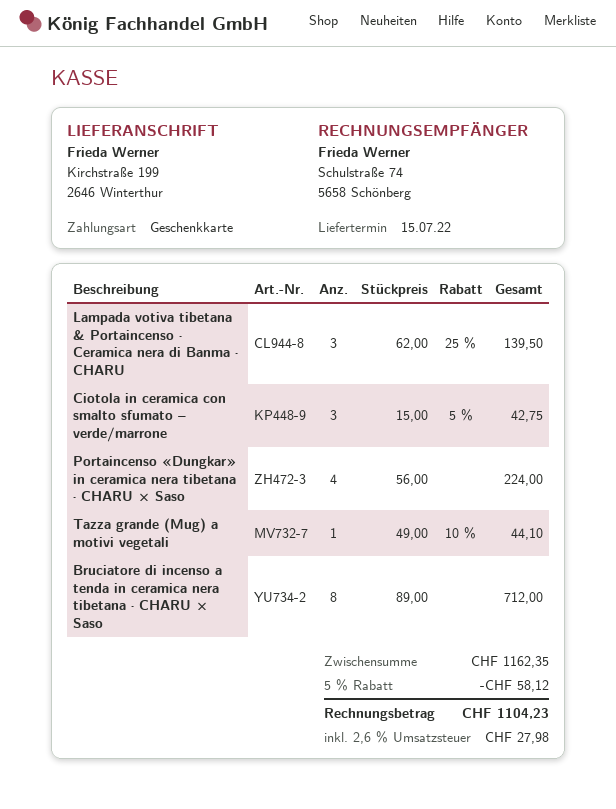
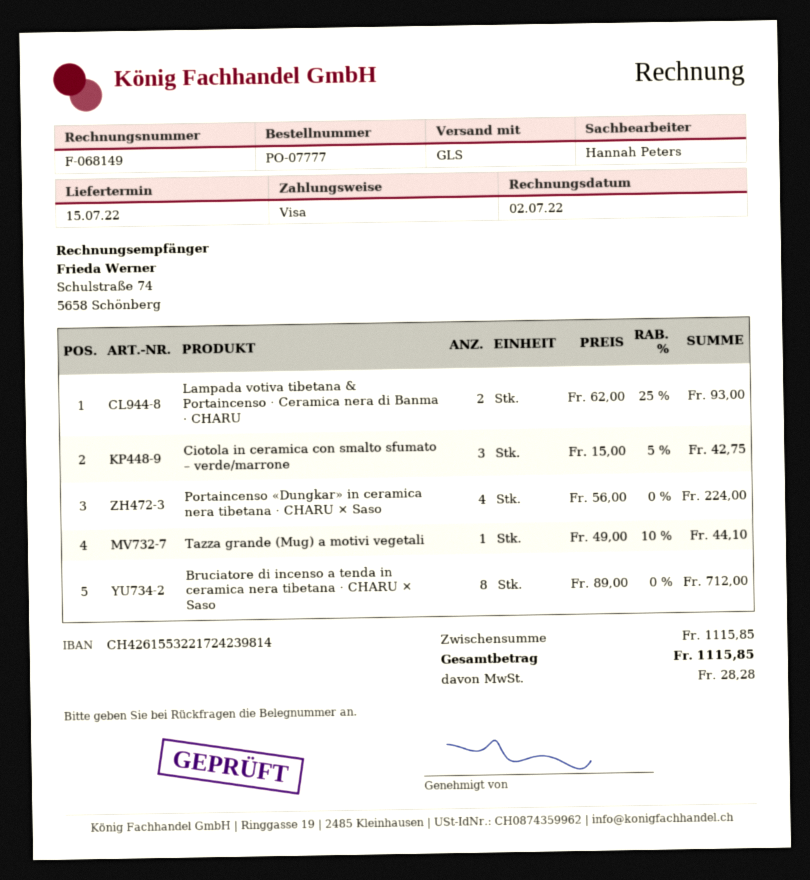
payment method: gift card -> Visa
Lampada votiva tibetana & Portaincenso · Ceramica nera di Banma · CHARU: 3 x 62.00 - 25% = 139.50 -> 2 x 62.00 - 25% = 93.00
subtotal: 1162.35 -> 1115.85
discount: 5% = 58.12 -> none
tax: 27.98 -> 28.28
total: 1104.23 -> 1115.85

